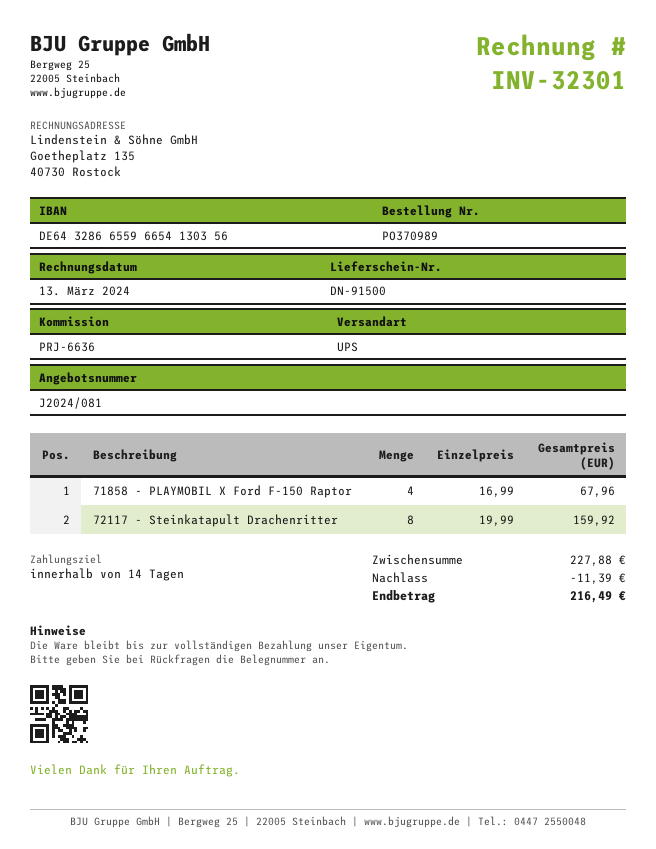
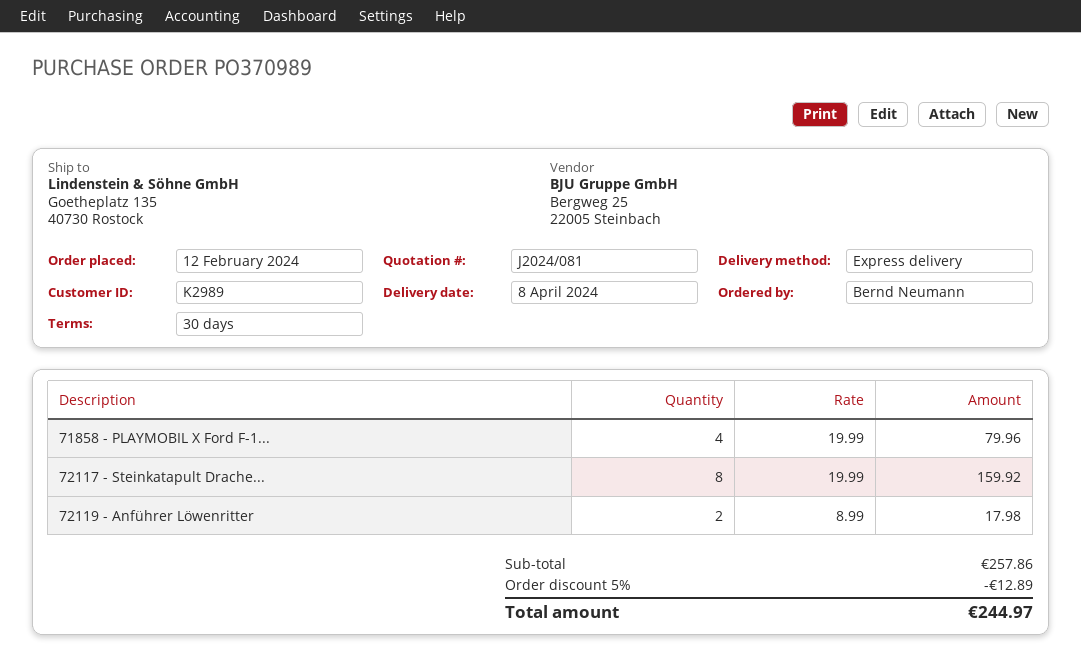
payment terms: 14 days -> 30 days
shipping method: UPS -> express
71858 - PLAYMOBIL X Ford F-150 Raptor: 4 x 16.99 = 67.96 -> 4 x 19.99 = 79.96
72119 - Anführer Löwenritter: none -> 2 x 8.99 = 17.98
subtotal: 227.88 -> 257.86
discount: 11.39 -> 12.89
total: 216.49 -> 244.97

